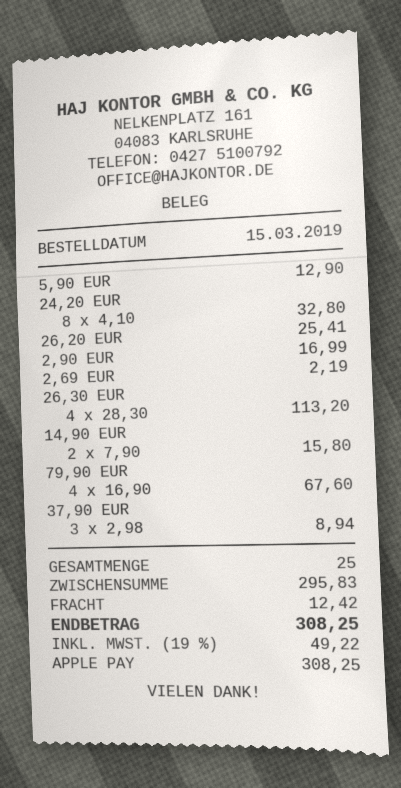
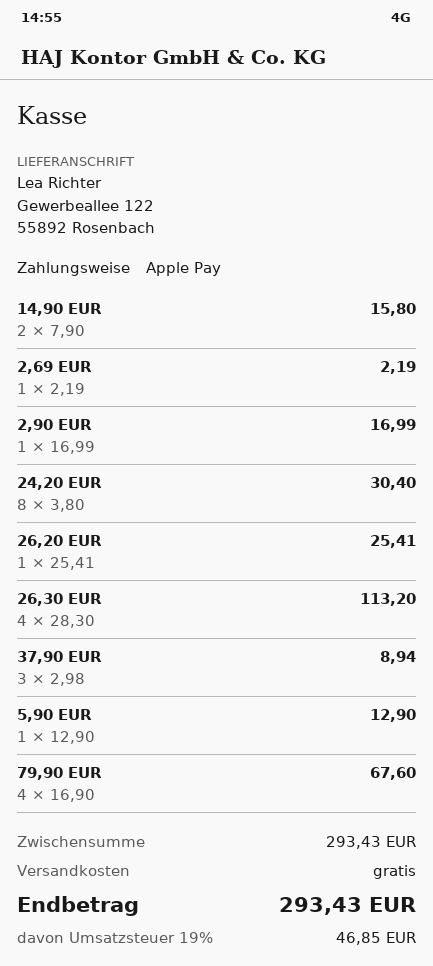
24,20 EUR: 8 x 4.10 = 32.80 -> 8 x 3.80 = 30.40
subtotal: 295.83 -> 293.43
shipping: 12.42 -> 0.00
tax: 19% = 49.22 -> 19% = 46.85
total: 308.25 -> 293.43

